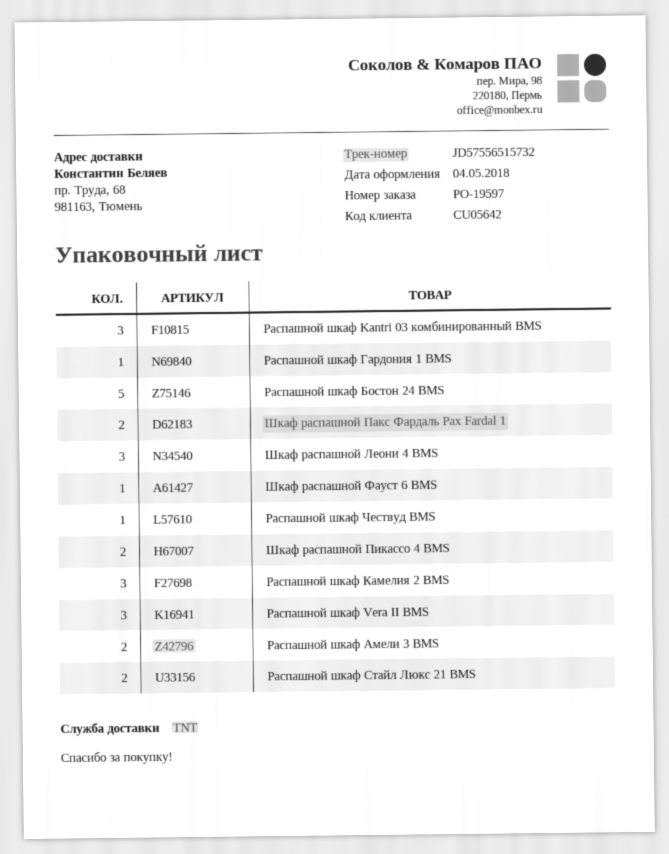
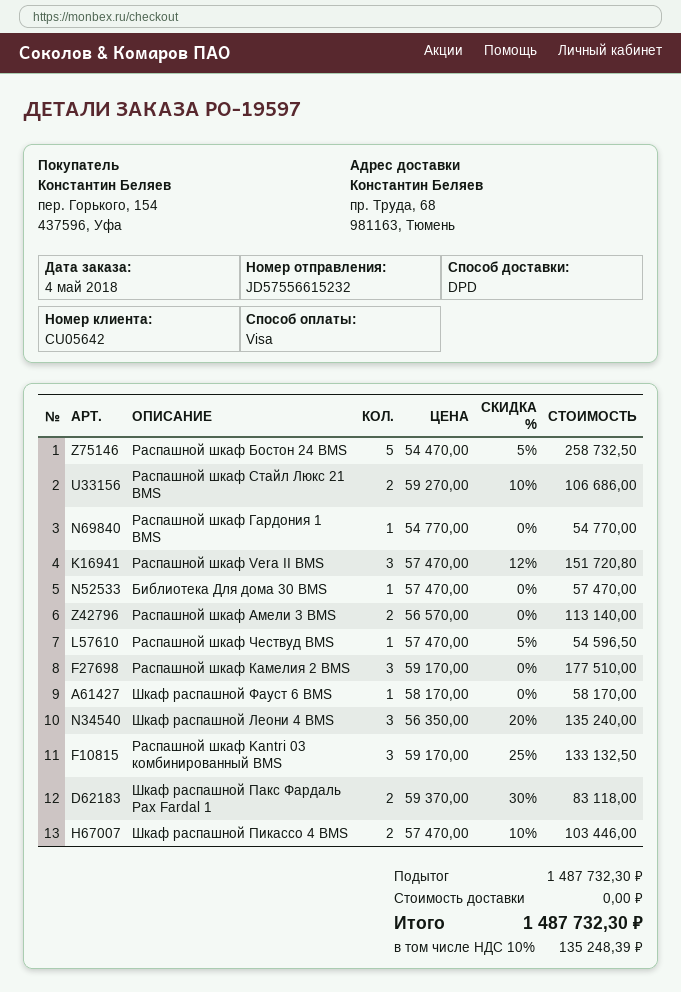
shipping method: TNT -> DPD
tracking number: JD57556515732 -> JD57556615232
Библиотека Для дома 30 BMS: none -> 1

